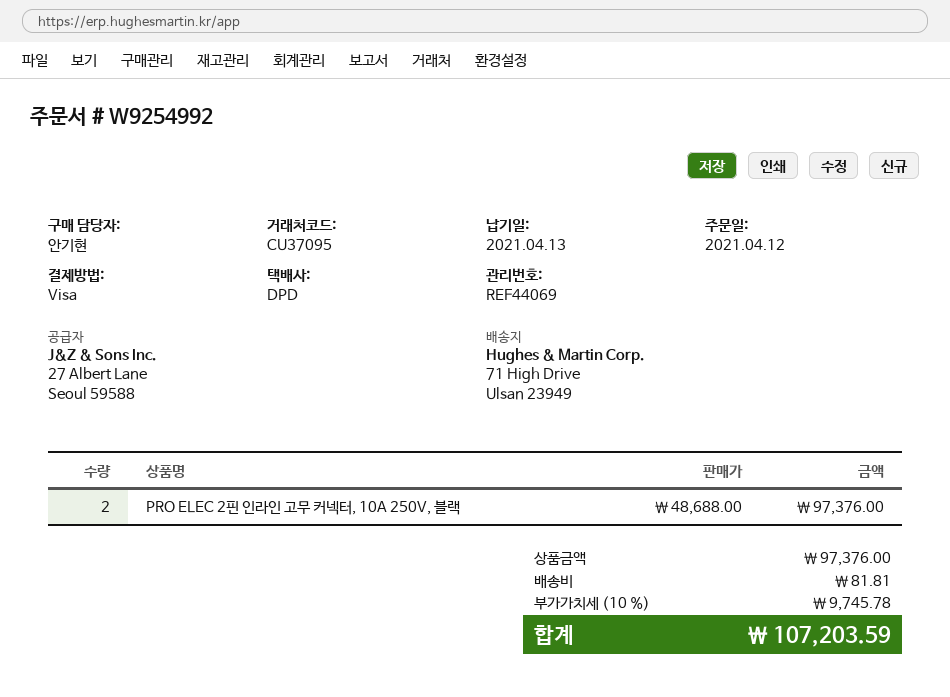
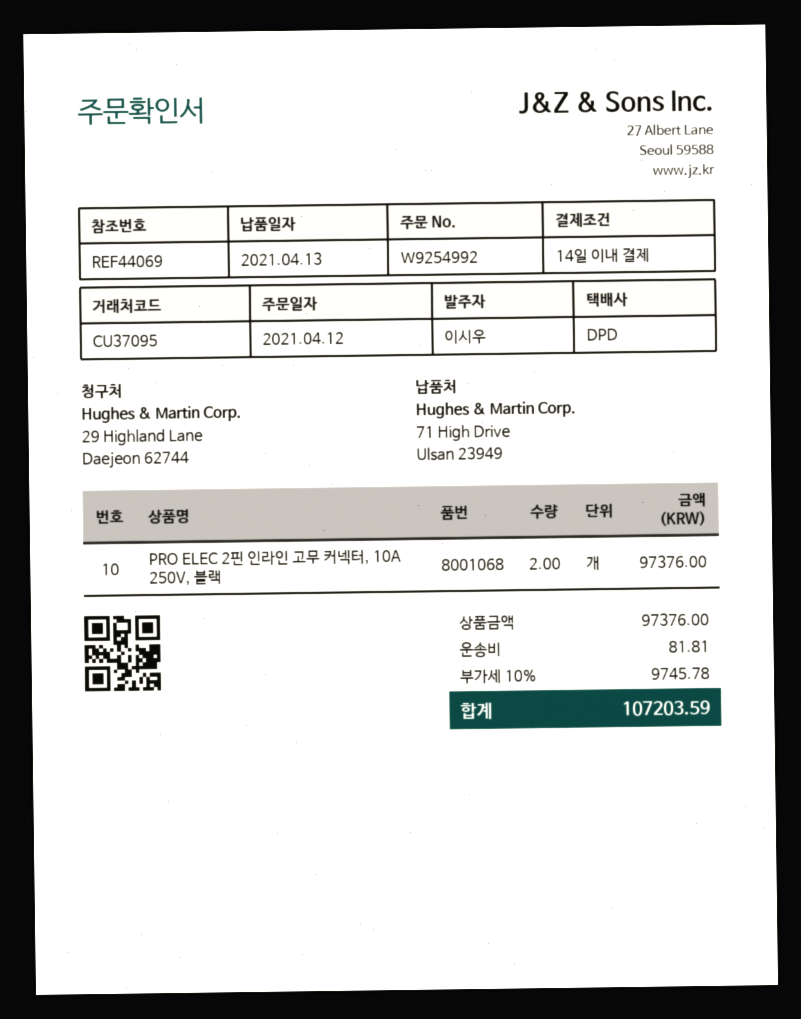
ordered by: 안기현 -> 이시우

